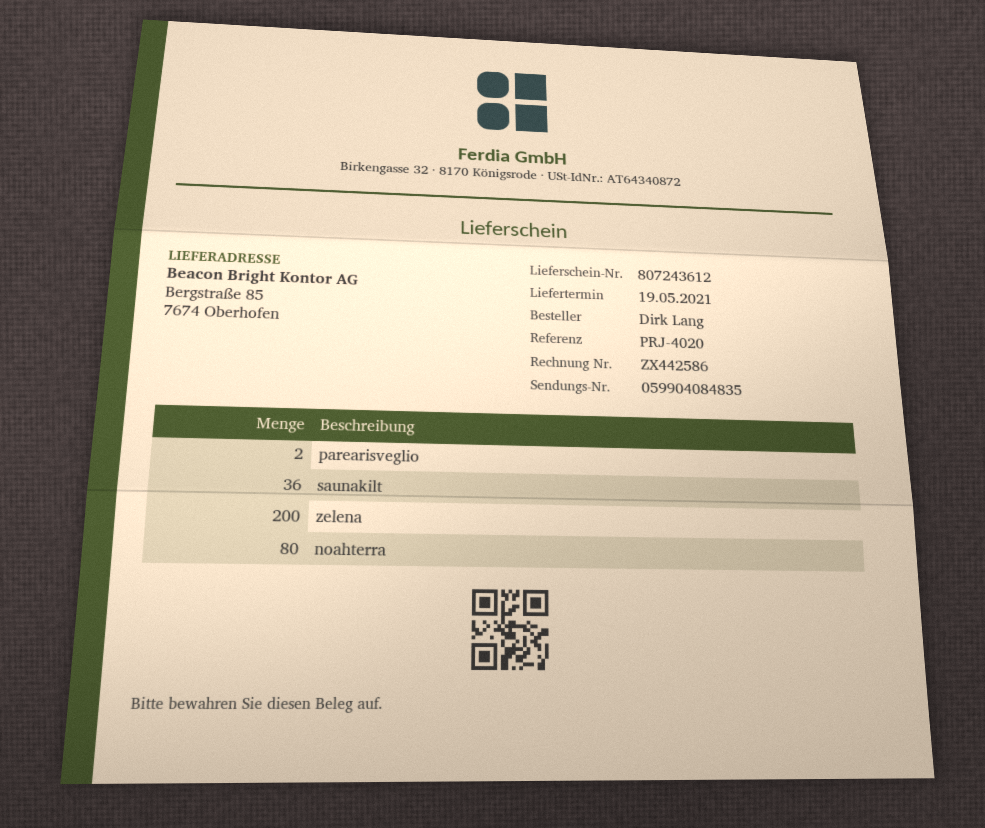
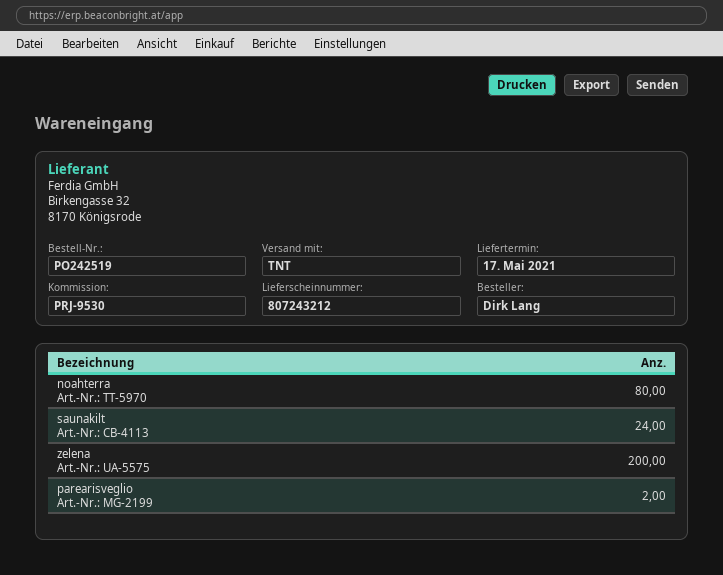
delivery note number: 807243612 -> 807243212
delivery date: 2021-05-19 -> 2021-05-17
reference: PRJ-4020 -> PRJ-9530
saunakilt: 36 -> 24

